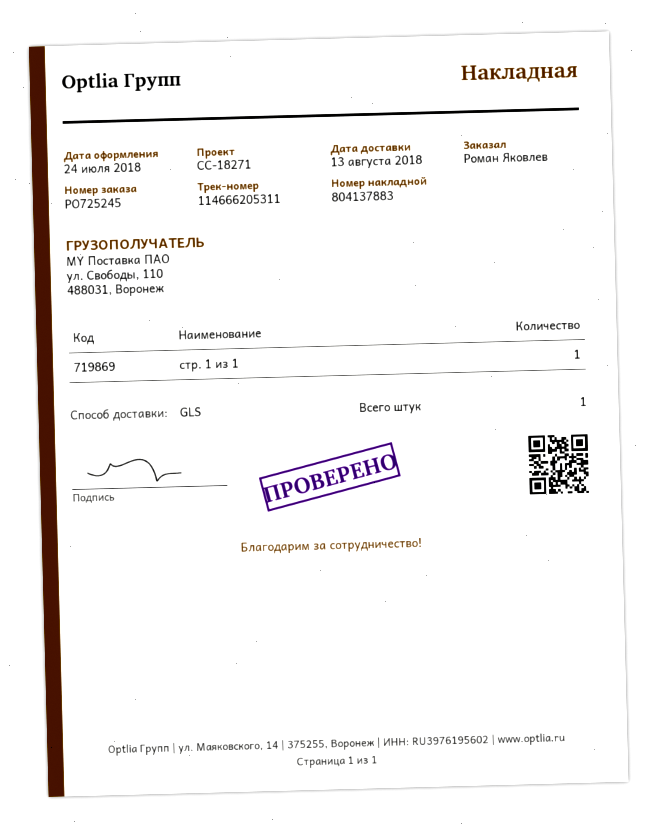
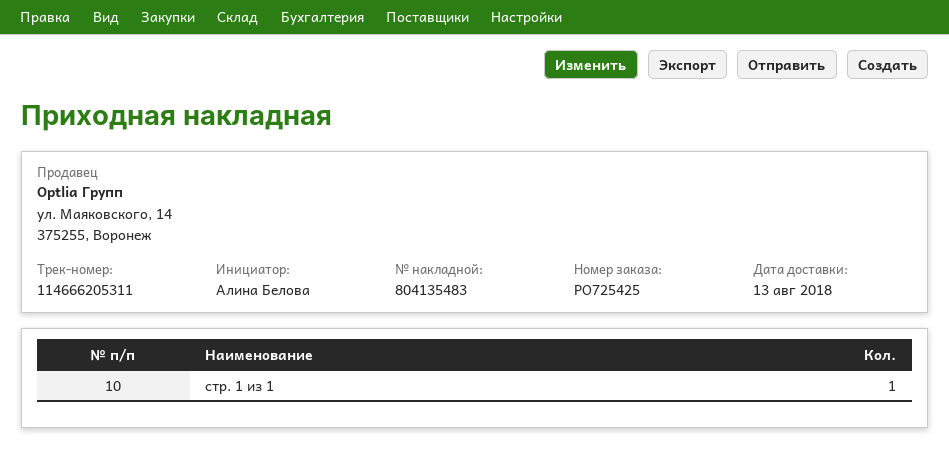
order number: PO725245 -> PO725425
delivery note number: 804137883 -> 804135483
ordered by: Роман Яковлев -> Алина Белова

